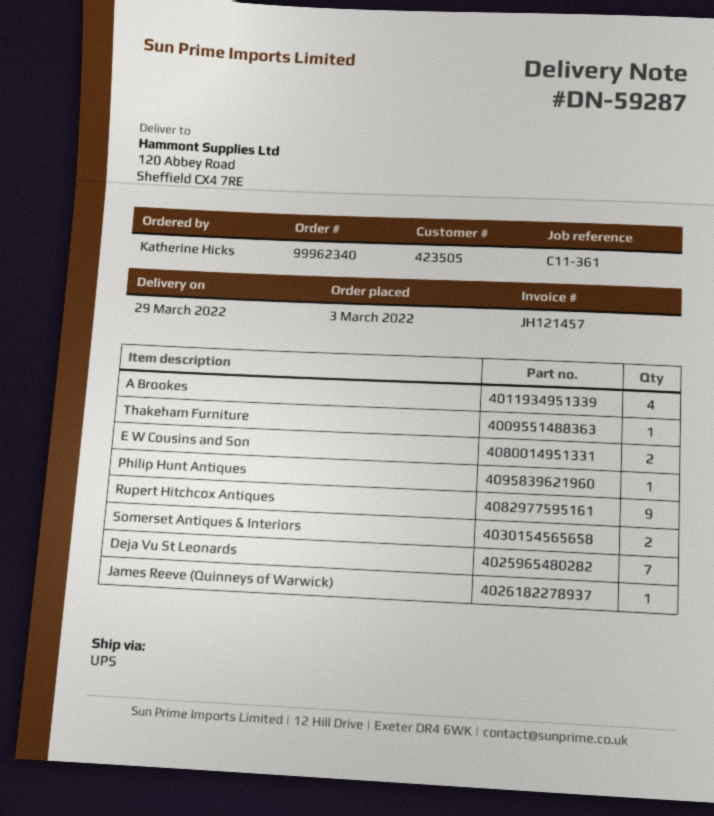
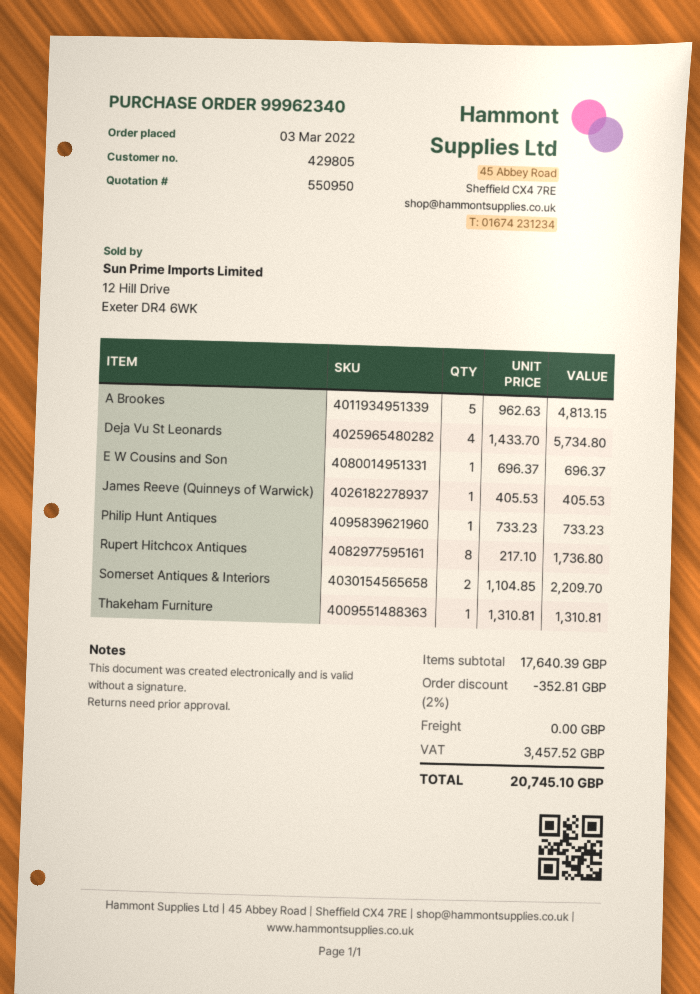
customer number: 423505 -> 429805
A Brookes: 4 -> 5
E W Cousins and Son: 2 -> 1
Rupert Hitchcox Antiques: 9 -> 8
Deja Vu St Leonards: 7 -> 4

